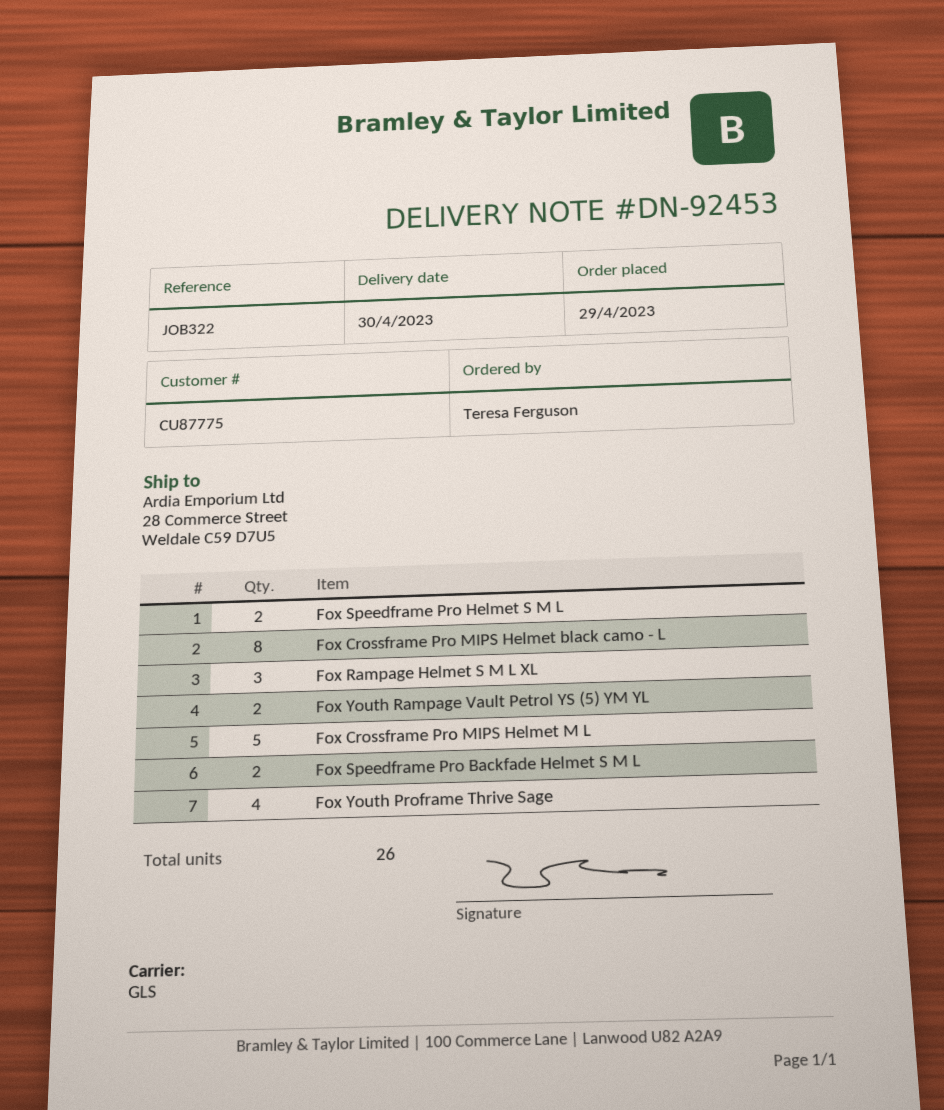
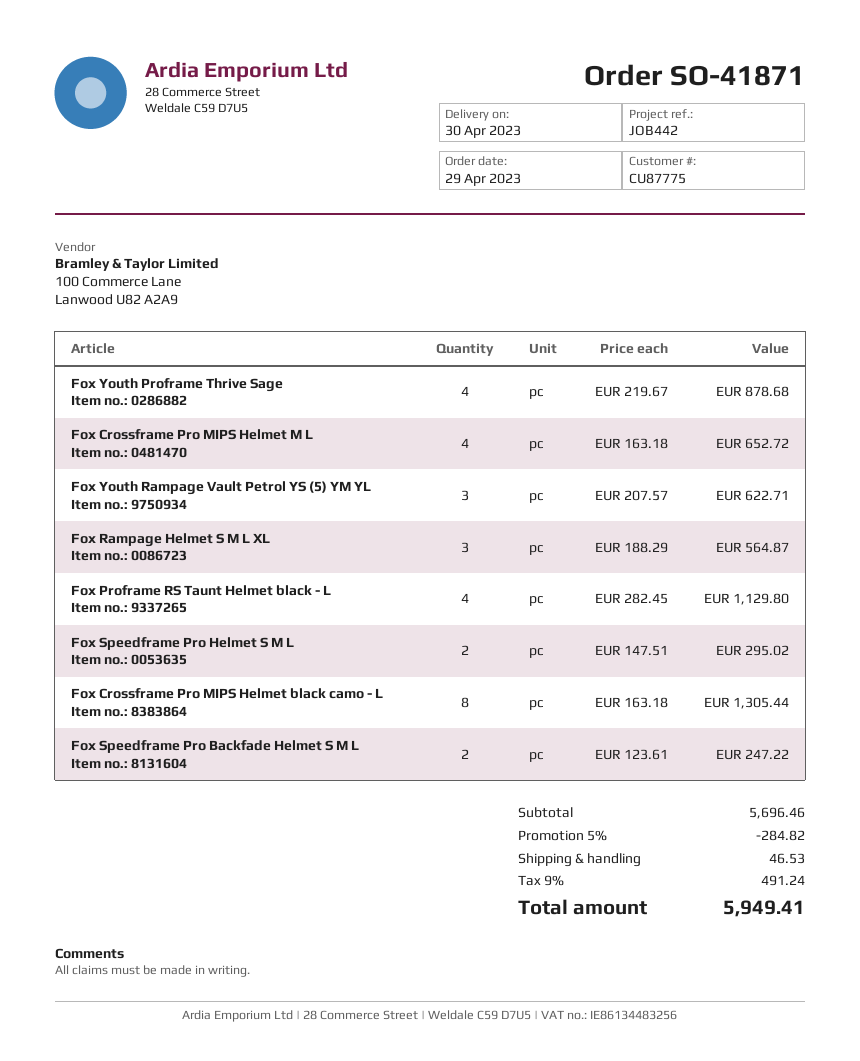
reference: JOB322 -> JOB442
Fox Youth Rampage Vault Petrol YS (5) YM YL: 2 -> 3
Fox Crossframe Pro MIPS Helmet M L: 5 -> 4
Fox Proframe RS Taunt Helmet black - L: none -> 4

